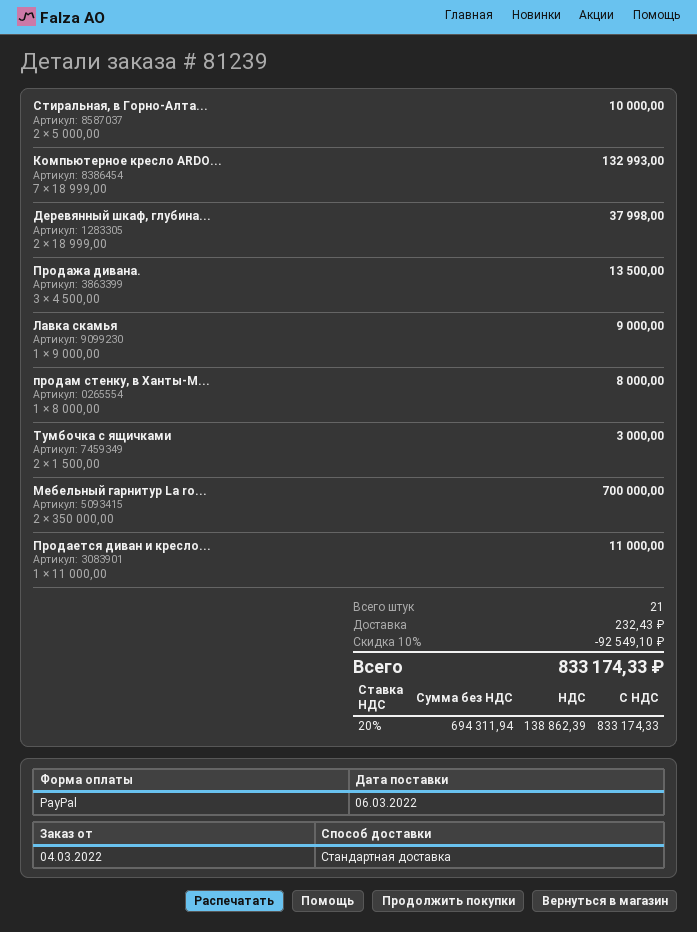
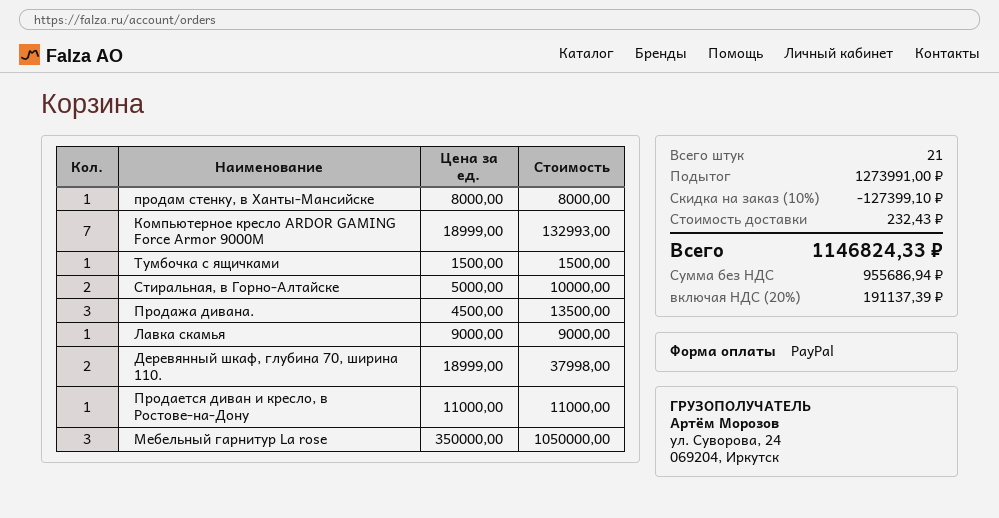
Тумбочка с ящичками: 2 x 1500.00 = 3000.00 -> 1 x 1500.00 = 1500.00
Мебельный гарнитур La ro...: 2 x 350000.00 = 700000.00 -> 3 x 350000.00 = 1050000.00
discount: 10% = 92549.10 -> 10% = 127399.10
net: 694311.94 -> 955686.94
tax: 20% = 138862.39 -> 20% = 191137.39
total: 833174.33 -> 1146824.33

